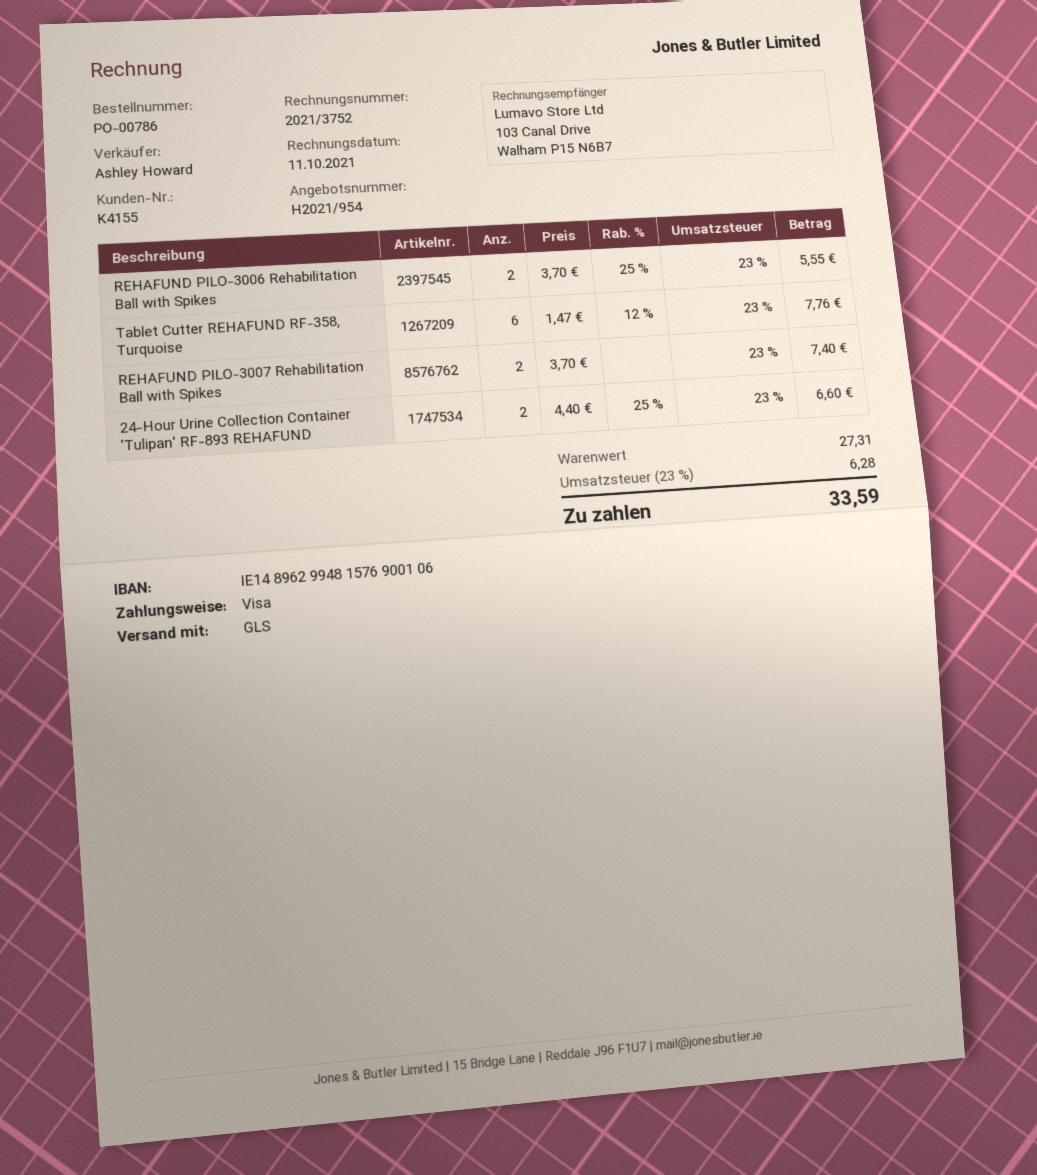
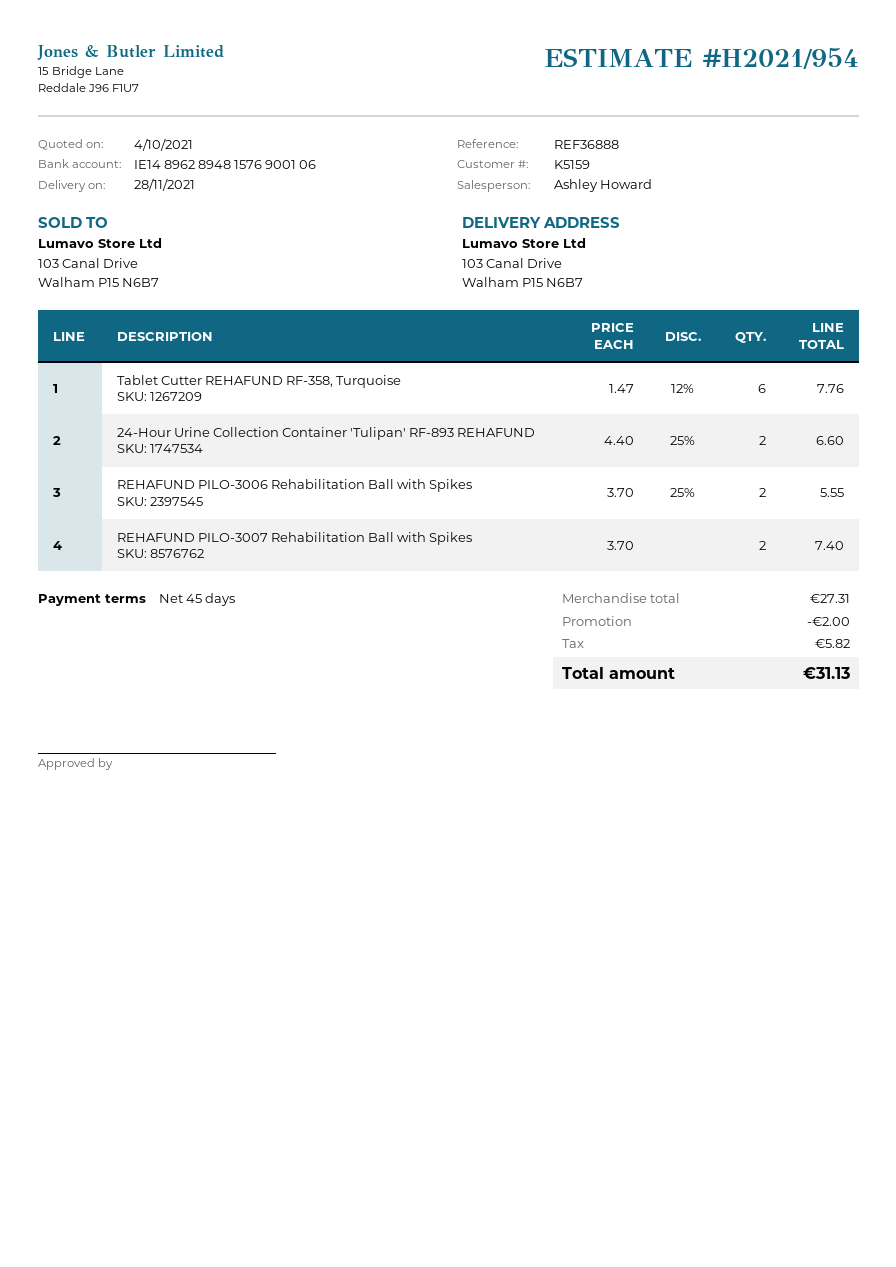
customer number: K4155 -> K5159
bank account: IE14896299481576900106 -> IE14896289481576900106
discount: none -> 2.00
tax: 6.28 -> 5.82
total: 33.59 -> 31.13

